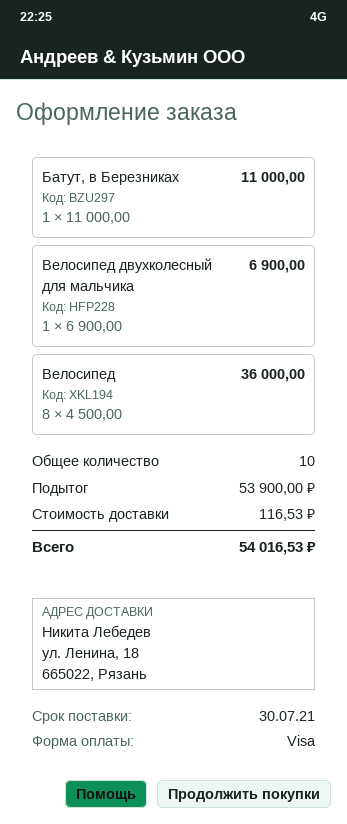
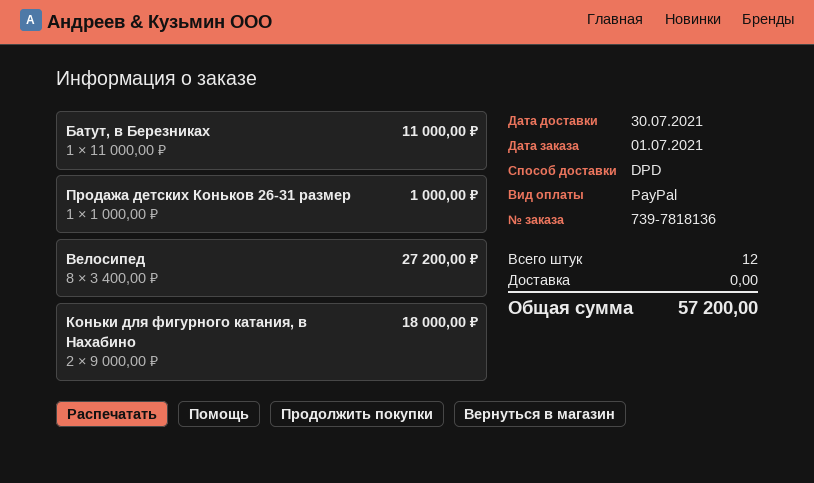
payment method: Visa -> PayPal
Велосипед двухколесный для мальчика: 1 x 6900.00 = 6900.00 -> none
Велосипед: 8 x 4500.00 = 36000.00 -> 8 x 3400.00 = 27200.00
Продажа детских Коньков 26-31 размер: none -> 1 x 1000.00 = 1000.00
Коньки для фигурного катания, в Нахабино: none -> 2 x 9000.00 = 18000.00
total quantity: 10 -> 12
shipping: 116.53 -> 0.00
total: 54016.53 -> 57200.00

